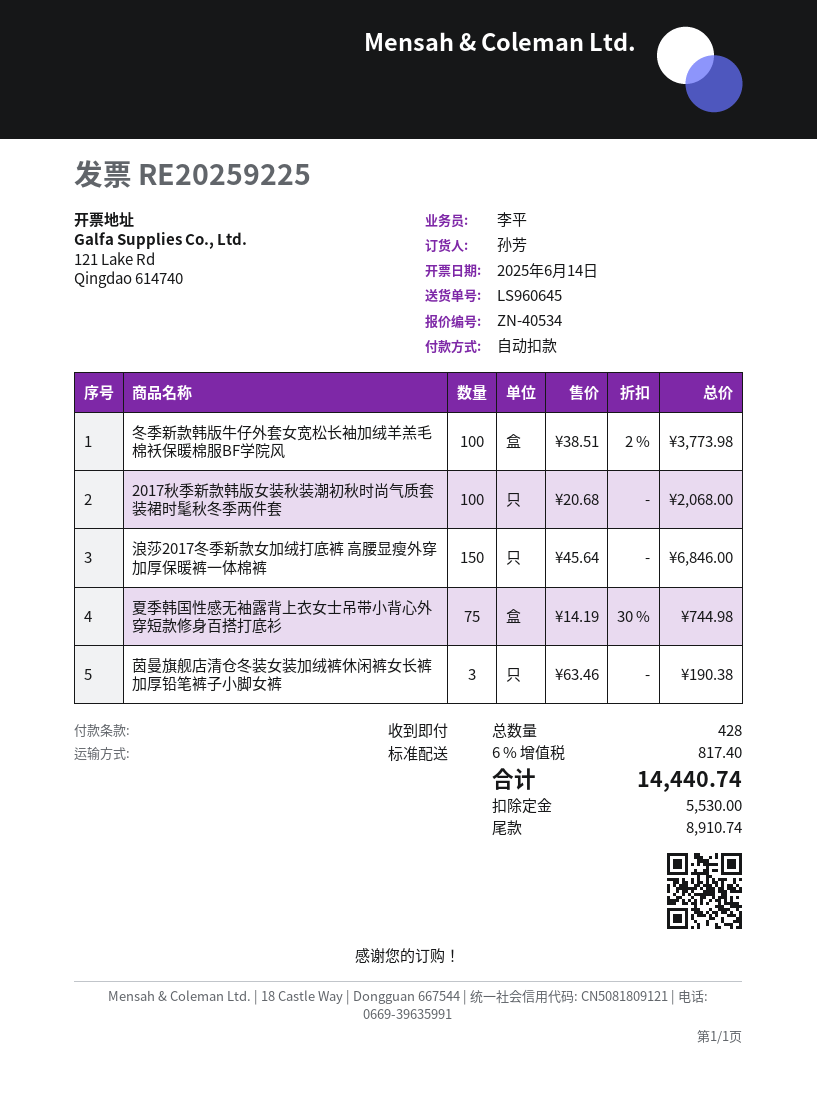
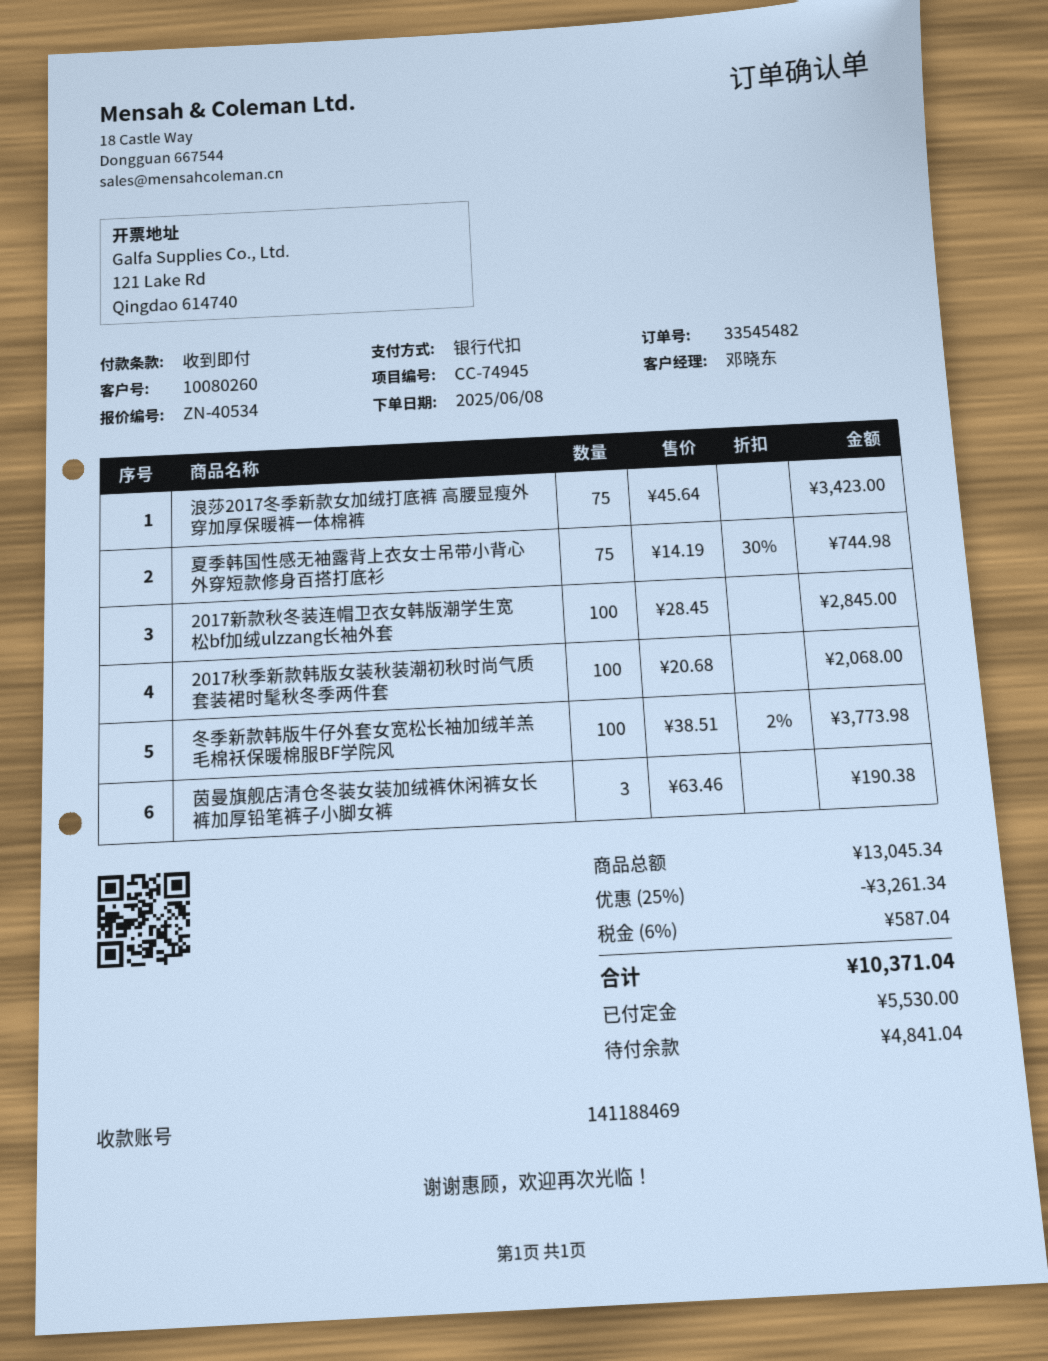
sales rep: 李平 -> 邓晓东
浪莎2017冬季新款女加绒打底裤 高腰显瘦外穿加厚保暖裤一体棉裤: 150 x 45.64 = 6846.00 -> 75 x 45.64 = 3423.00
2017新款秋冬装连帽卫衣女韩版潮学生宽松bf加绒ulzzang长袖外套: none -> 100 x 28.45 = 2845.00
discount: none -> 25% = 3261.34
tax: 6% = 817.40 -> 6% = 587.04
total: 14440.74 -> 10371.04
balance: 8910.74 -> 4841.04

